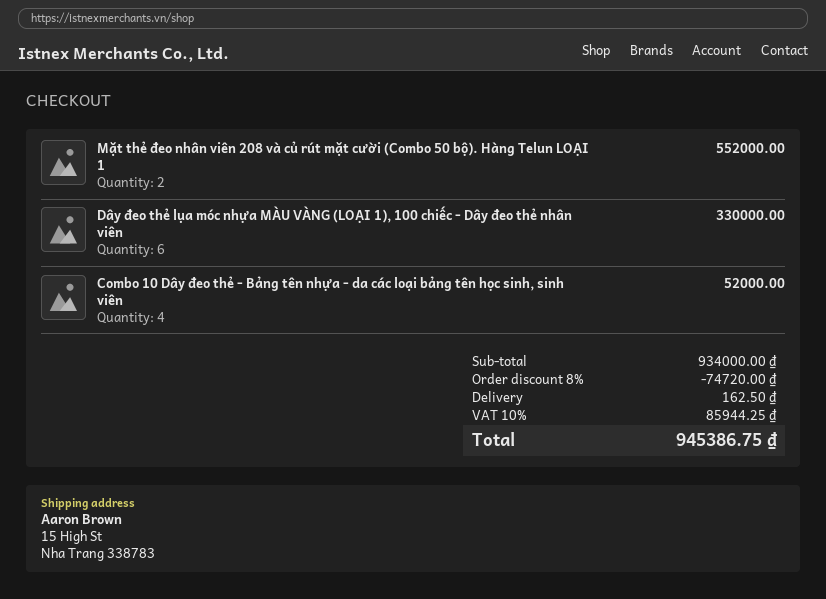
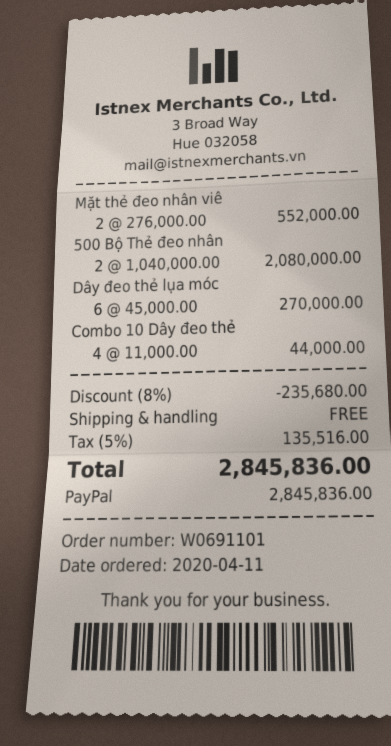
Dây đeo thẻ lụa móc nhựa MÀU VÀNG (LOẠI 1), 100 chiếc - Dây đeo thẻ nhân viên: 6 for 330000.00 -> 6 for 270000.00
Combo 10 Dây đeo thẻ - Bảng tên nhựa - da các loại bảng tên học sinh, sinh viên: 4 for 52000.00 -> 4 for 44000.00
500 Bộ Thẻ đeo nhân: none -> 2 for 2080000.00
discount: 8% = 74720.00 -> 8% = 235680.00
shipping: 162.50 -> 0.00
tax: 10% = 85944.25 -> 5% = 135516.00
total: 945386.75 -> 2845836.00

